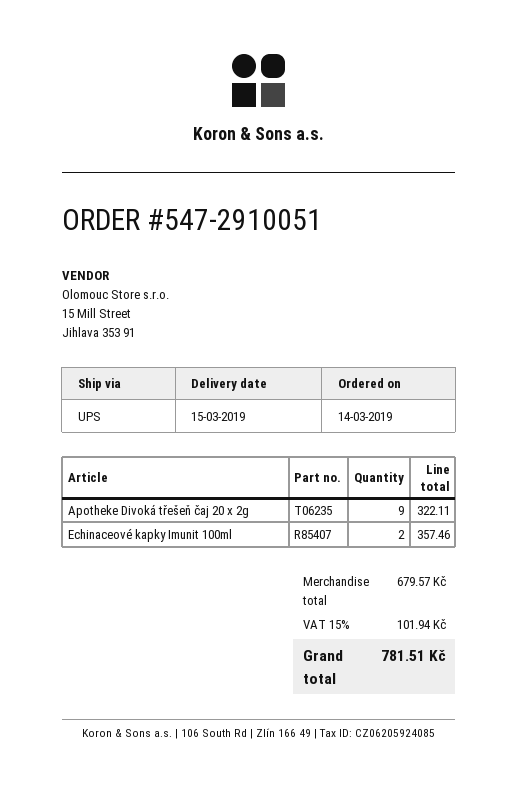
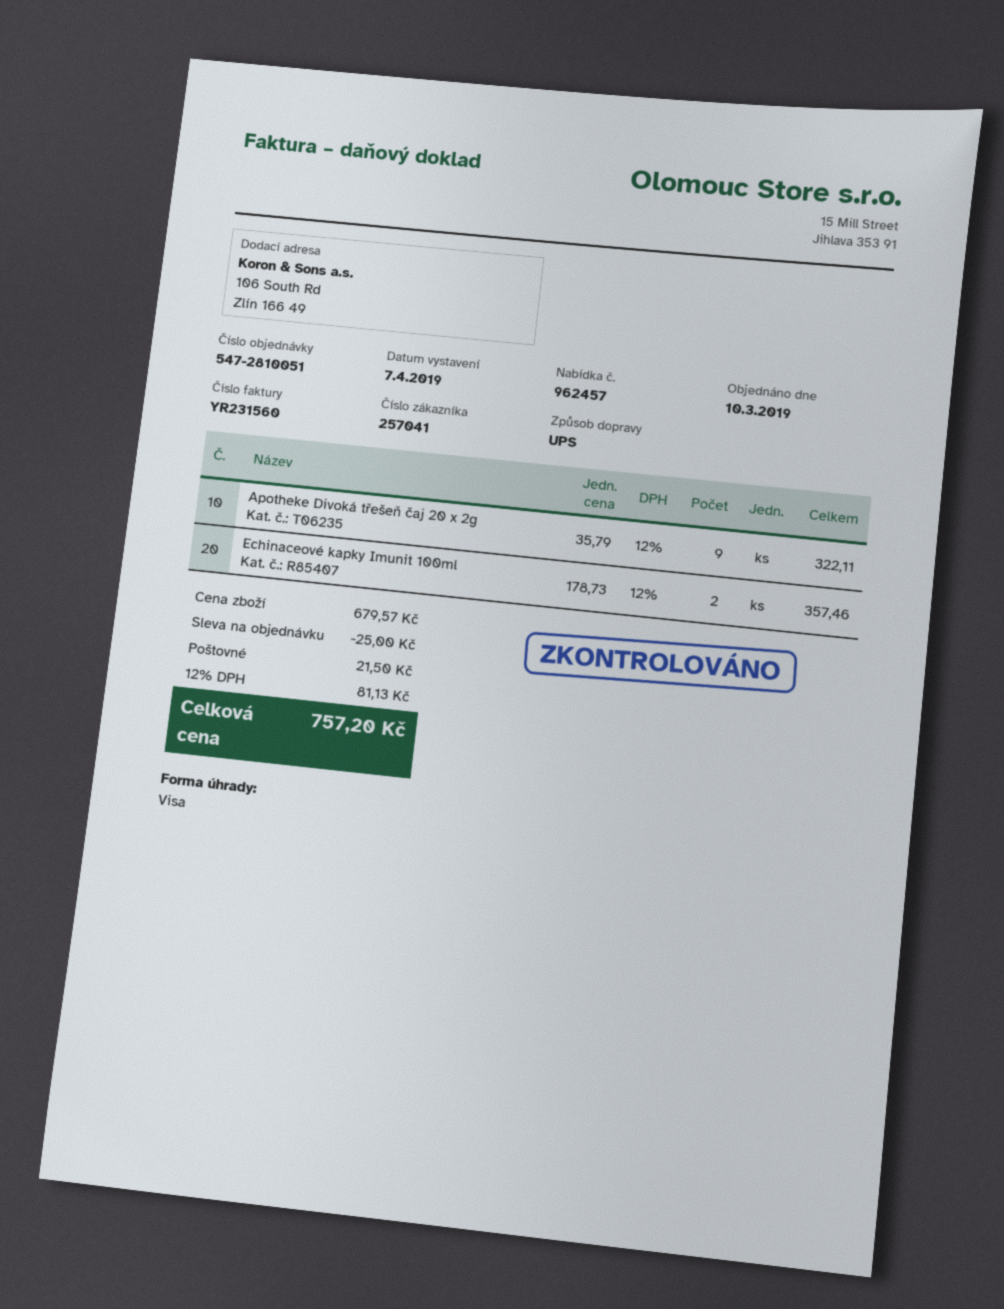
order number: 547-2910051 -> 547-2810051
order date: 2019-03-14 -> 2019-03-10
discount: none -> 25.00
shipping: none -> 21.50
tax: 15% = 101.94 -> 12% = 81.13
total: 781.51 -> 757.20

